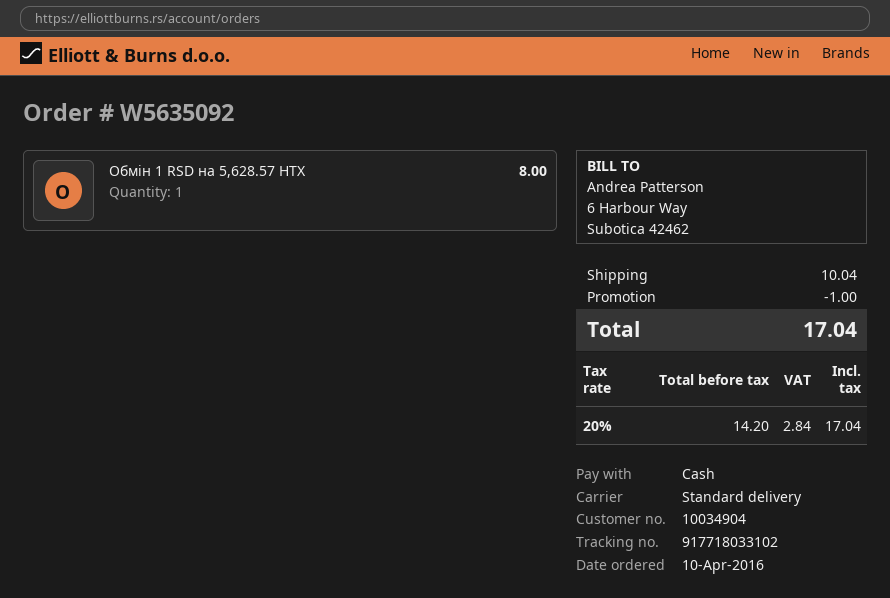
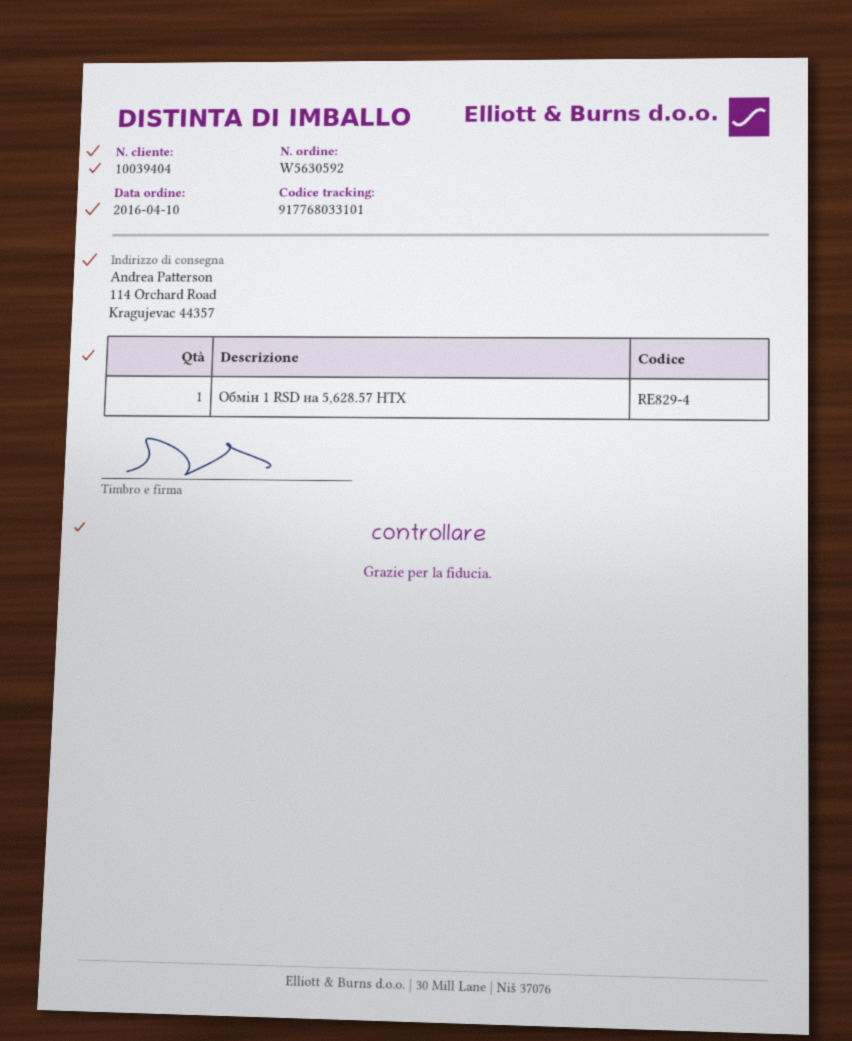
order number: W5635092 -> W5630592
customer number: 10034904 -> 10039404
tracking number: 917718033102 -> 917768033101

